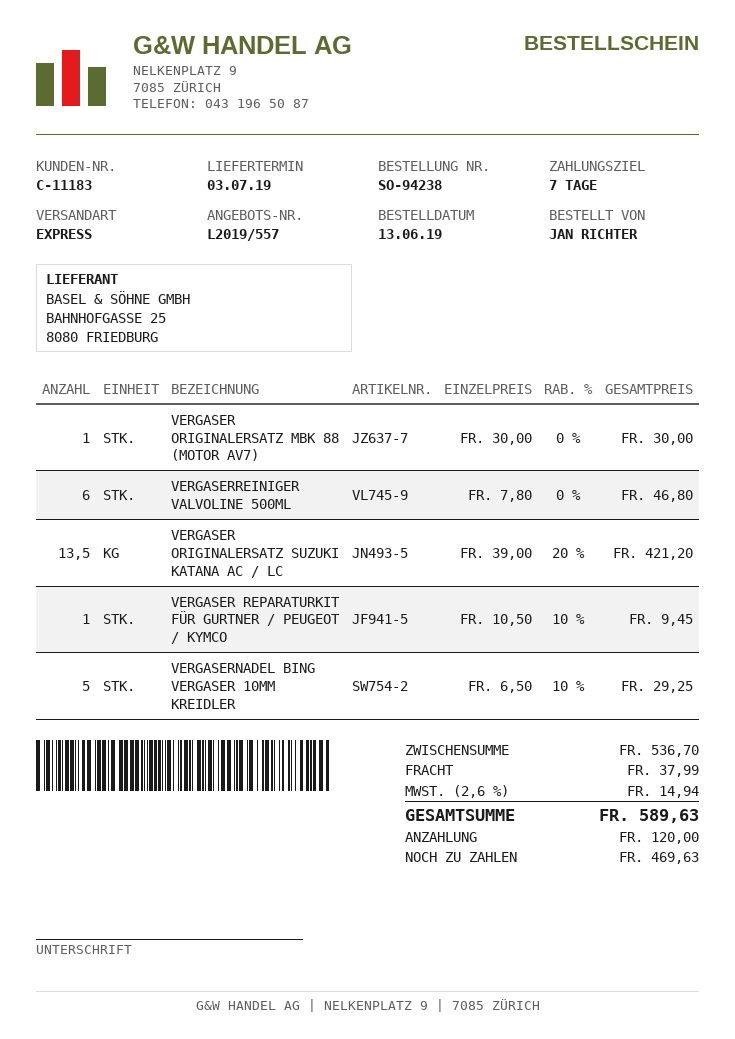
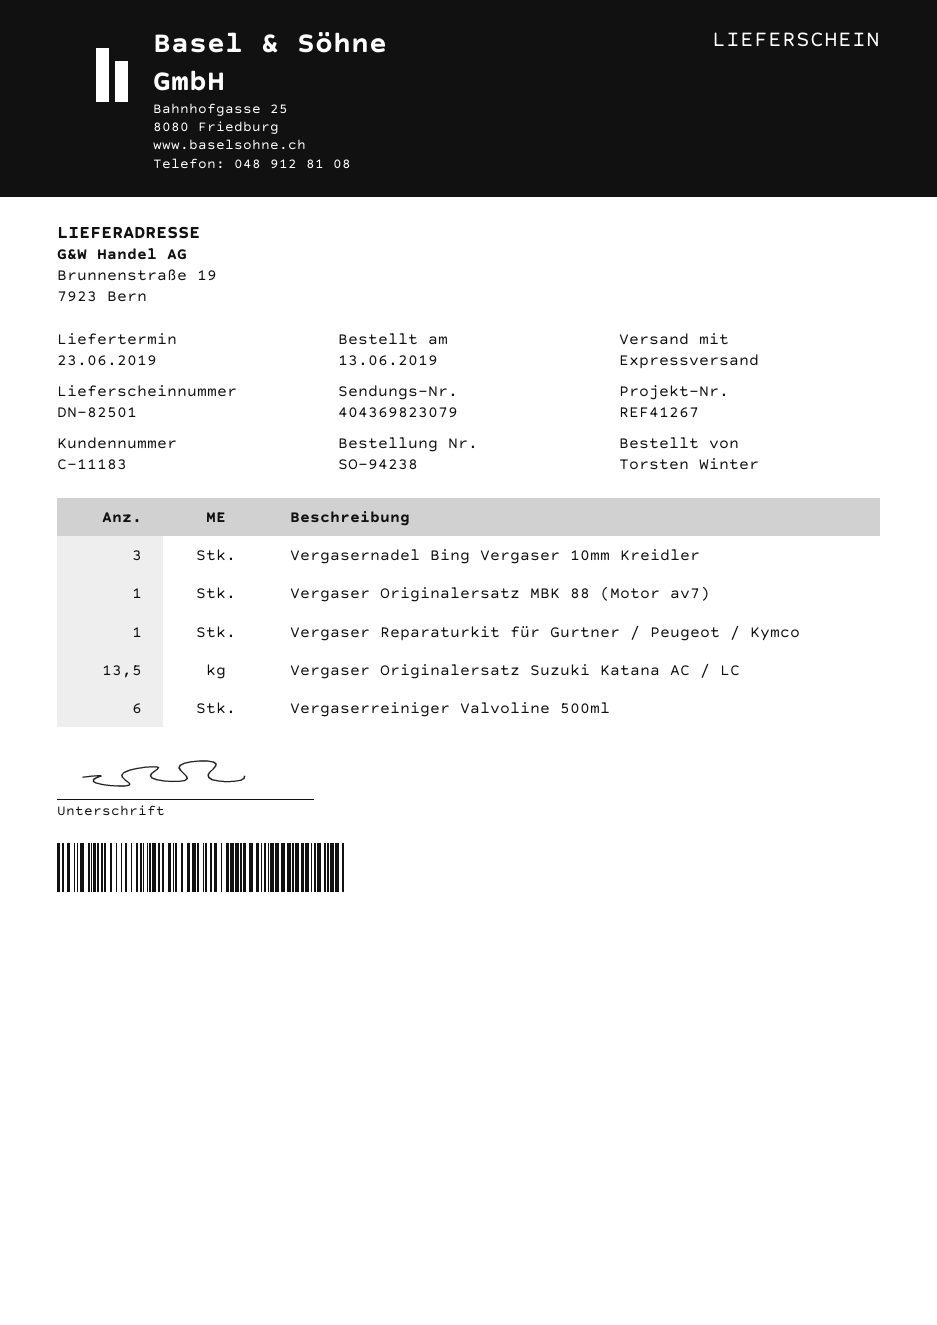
delivery date: 2019-07-03 -> 2019-06-23
ordered by: JAN RICHTER -> Torsten Winter
VERGASERNADEL BING VERGASER 10MM KREIDLER: 5 -> 3

